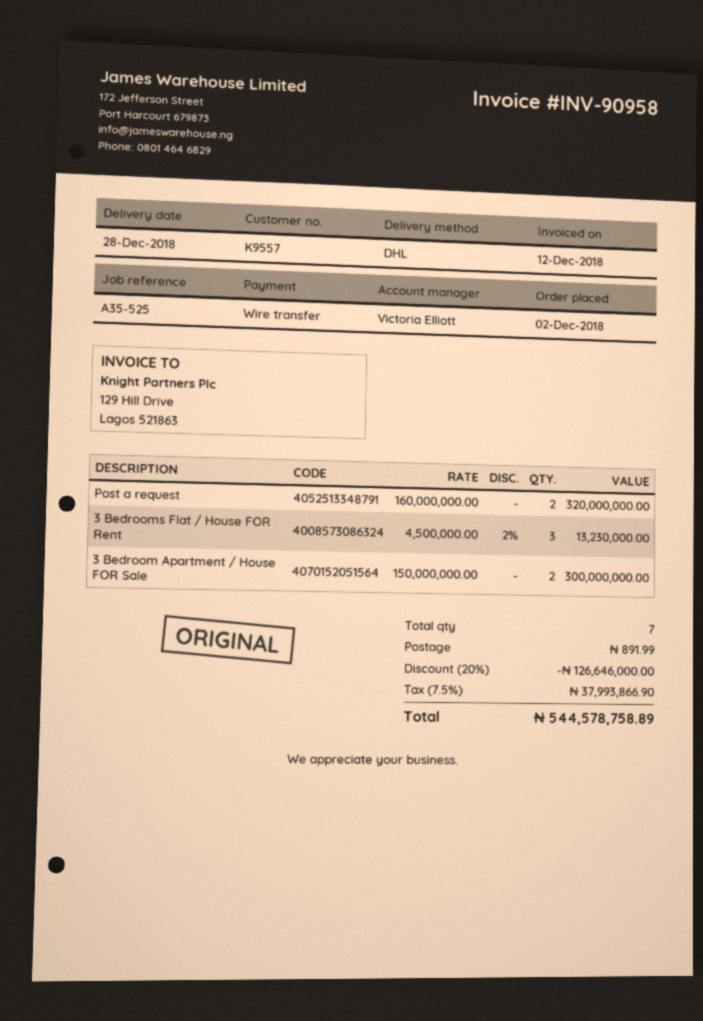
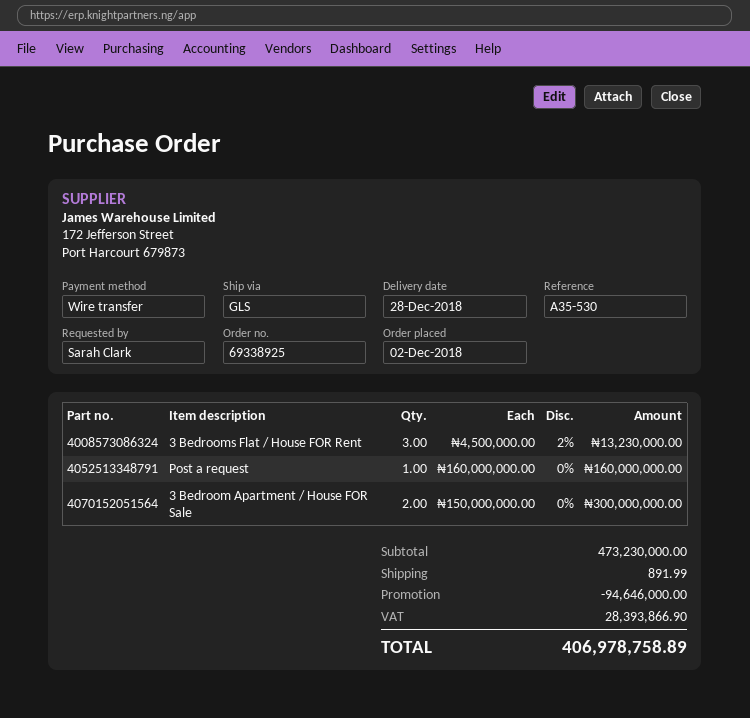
reference: A35-525 -> A35-530
shipping method: DHL -> GLS
Post a request: 2 x 160000000.00 = 320000000.00 -> 1 x 160000000.00 = 160000000.00
discount: 126646000.00 -> 94646000.00
tax: 37993866.90 -> 28393866.90
total: 544578758.89 -> 406978758.89

